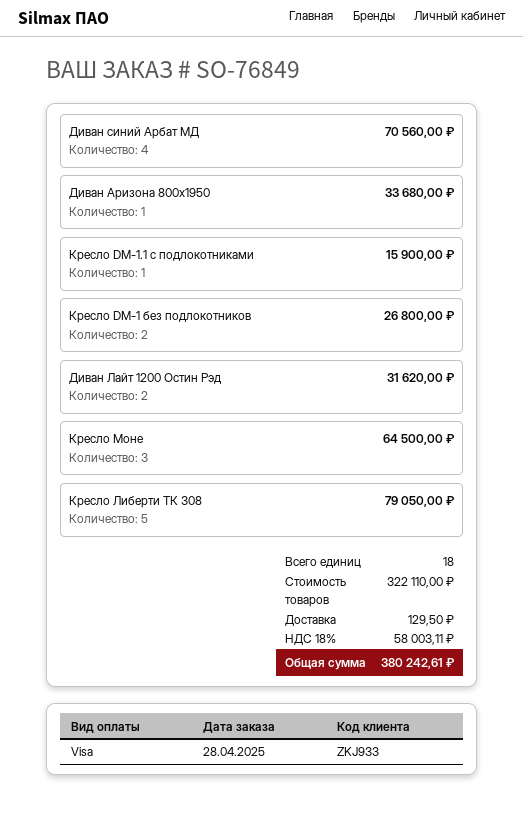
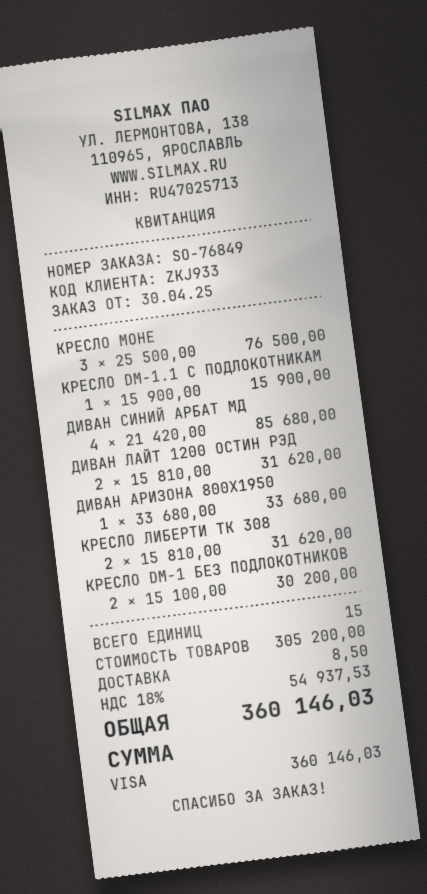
order date: 2025-04-28 -> 2025-04-30
Диван синий Арбат МД: 4 for 70560.00 -> 4 for 85680.00
Кресло DM-1 без подлокотников: 2 for 26800.00 -> 2 for 30200.00
Кресло Моне: 3 for 64500.00 -> 3 for 76500.00
Кресло Либерти ТК 308: 5 for 79050.00 -> 2 for 31620.00
total quantity: 18 -> 15
subtotal: 322110.00 -> 305200.00
shipping: 129.50 -> 8.50
tax: 18% = 58003.11 -> 18% = 54937.53
total: 380242.61 -> 360146.03

